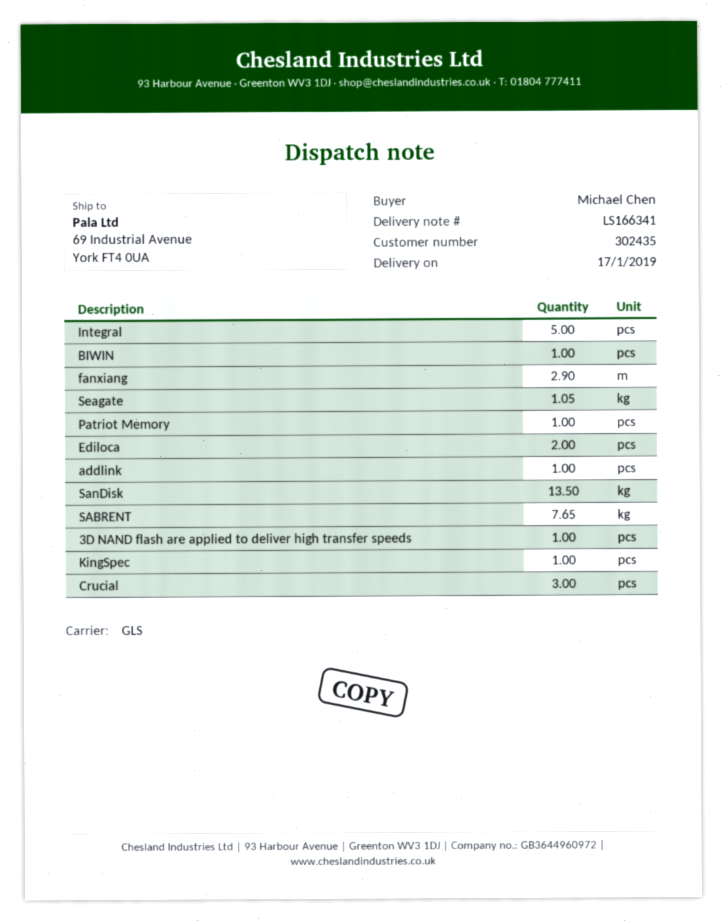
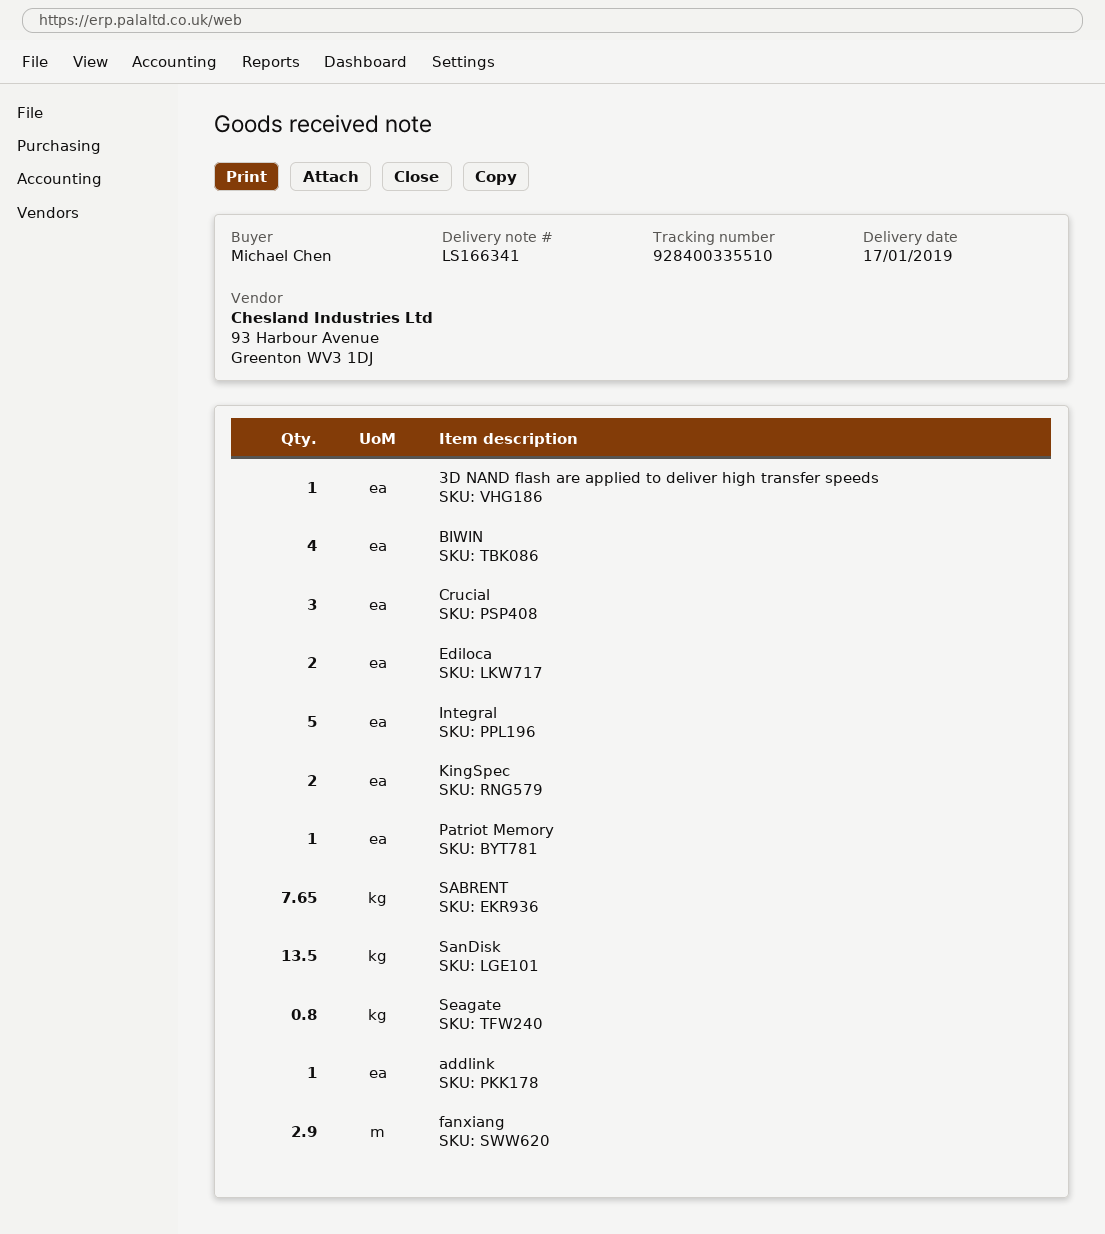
BIWIN: 1 -> 4
Seagate: 1.05 -> 0.8
KingSpec: 1 -> 2

